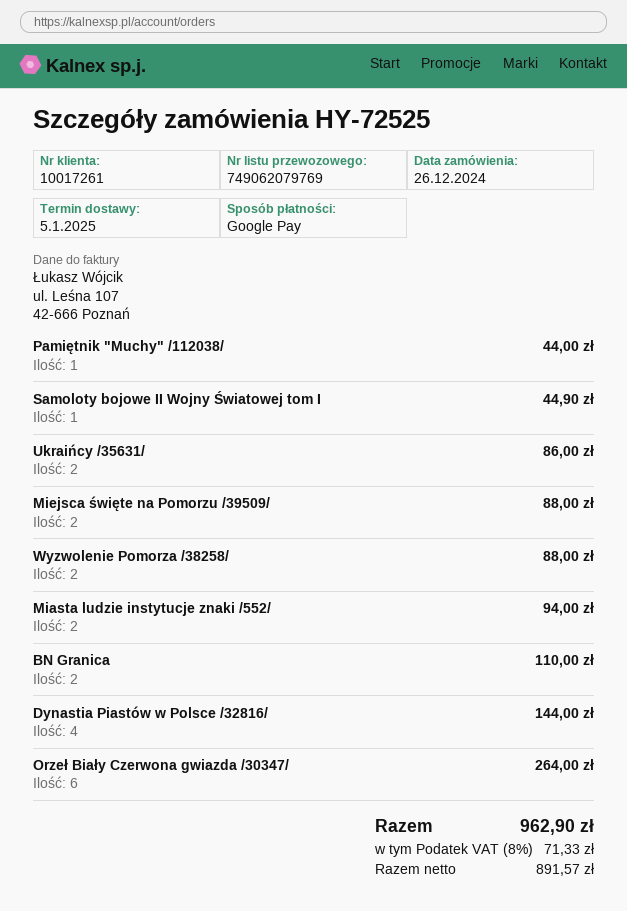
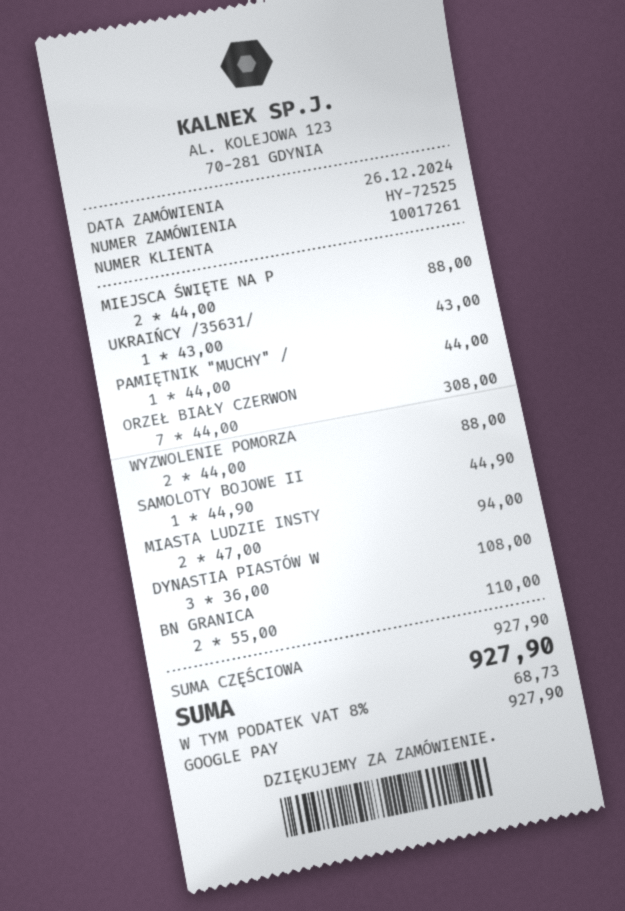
Ukraińcy /35631/: 2 for 86.00 -> 1 for 43.00
Dynastia Piastów w Polsce /32816/: 4 for 144.00 -> 3 for 108.00
Orzeł Biały Czerwona gwiazda /30347/: 6 for 264.00 -> 7 for 308.00
tax: 8% = 71.33 -> 8% = 68.73
total: 962.90 -> 927.90

